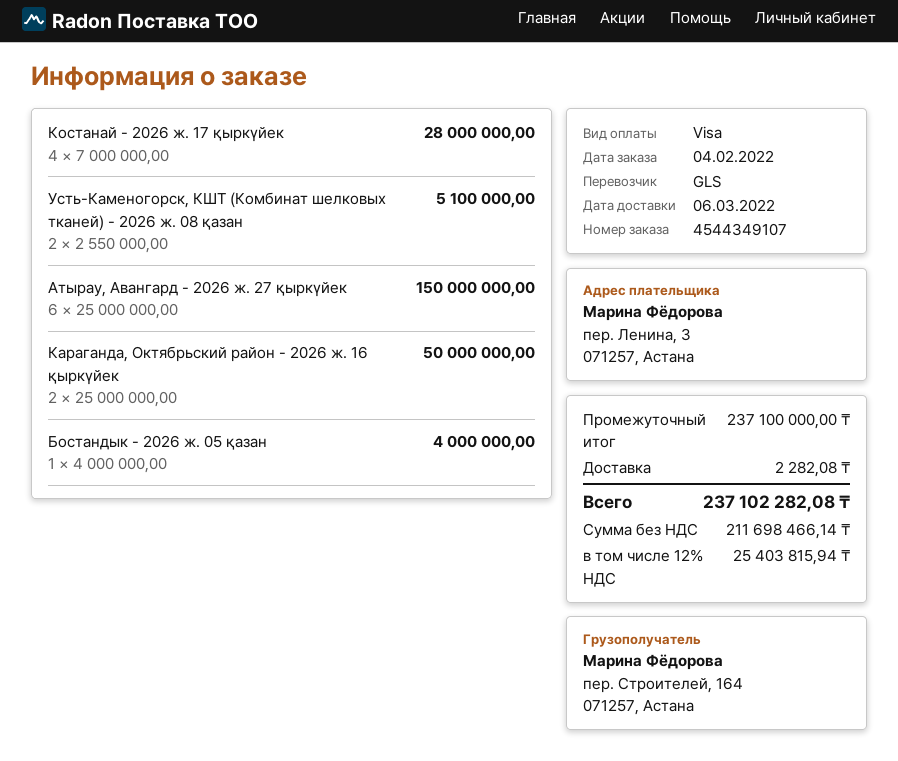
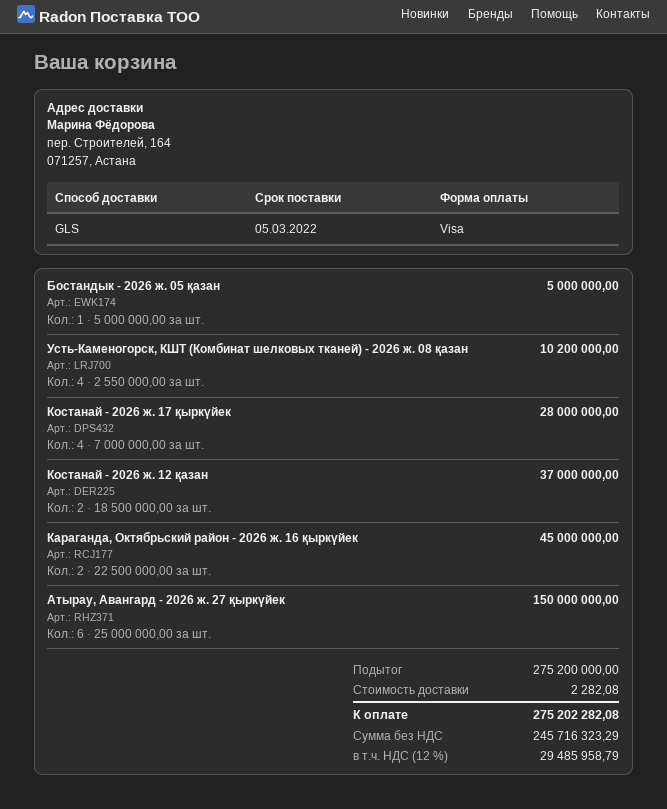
delivery date: 2022-03-06 -> 2022-03-05
Усть-Каменогорск, КШТ (Комбинат шелковых тканей) - 2026 ж. 08 қазан: 2 x 2550000.00 = 5100000.00 -> 4 x 2550000.00 = 10200000.00
Караганда, Октябрьский район - 2026 ж. 16 қыркүйек: 2 x 25000000.00 = 50000000.00 -> 2 x 22500000.00 = 45000000.00
Бостандык - 2026 ж. 05 қазан: 1 x 4000000.00 = 4000000.00 -> 1 x 5000000.00 = 5000000.00
Костанай - 2026 ж. 12 қазан: none -> 2 x 18500000.00 = 37000000.00
subtotal: 237100000.00 -> 275200000.00
net: 211698466.14 -> 245716323.29
tax: 12% = 25403815.94 -> 12% = 29485958.79
total: 237102282.08 -> 275202282.08

